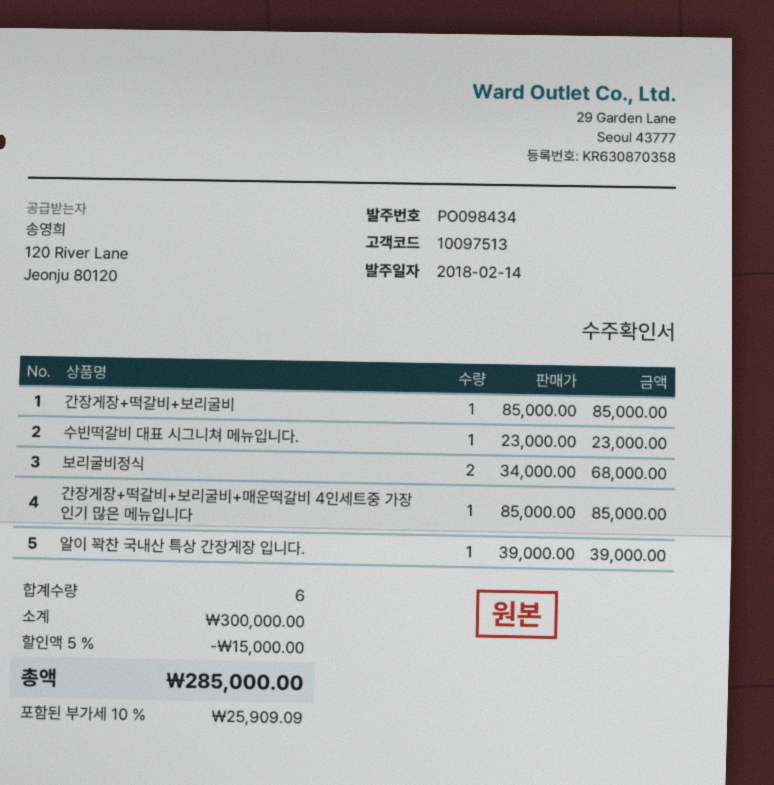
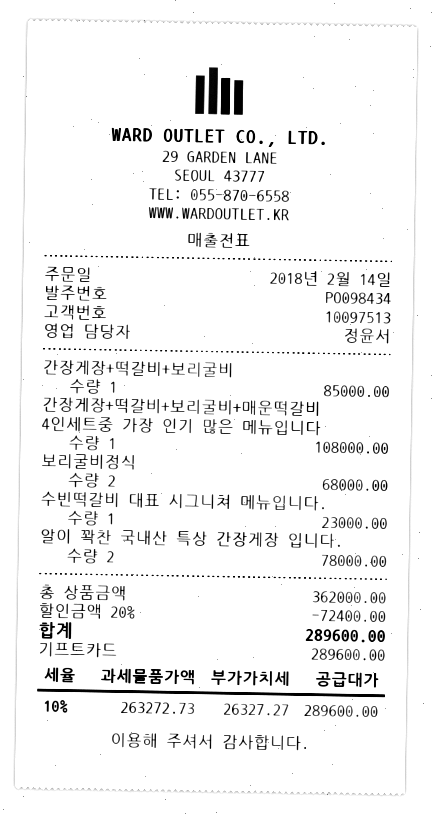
간장게장+떡갈비+보리굴비+매운떡갈비 4인세트중 가장 인기 많은 메뉴입니다: 1 for 85000.00 -> 1 for 108000.00
알이 꽉찬 국내산 특상 간장게장 입니다.: 1 for 39000.00 -> 2 for 78000.00
subtotal: 300000.00 -> 362000.00
discount: 5% = 15000.00 -> 20% = 72400.00
tax: 10% = 25909.09 -> 10% = 26327.27
total: 285000.00 -> 289600.00

